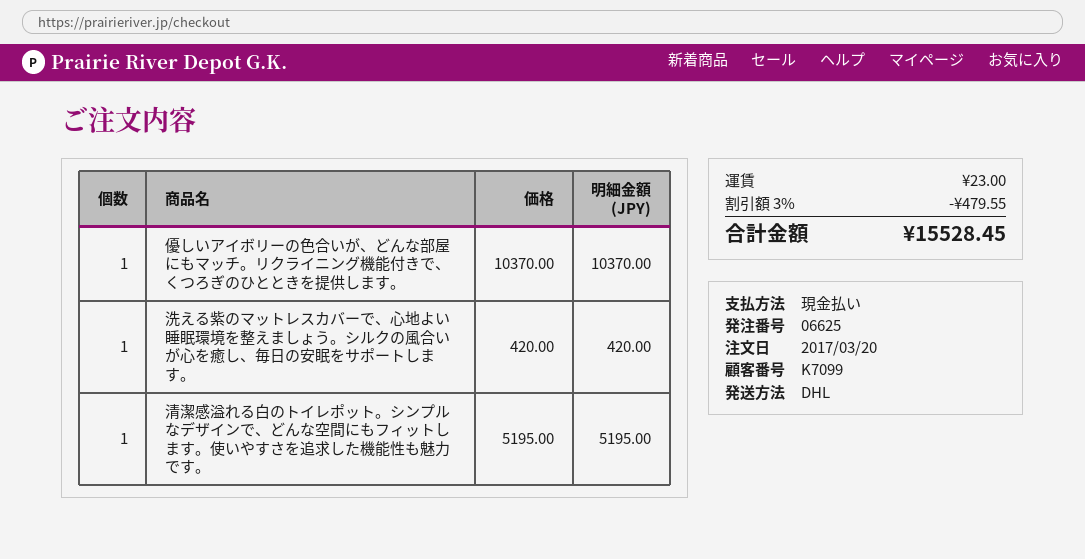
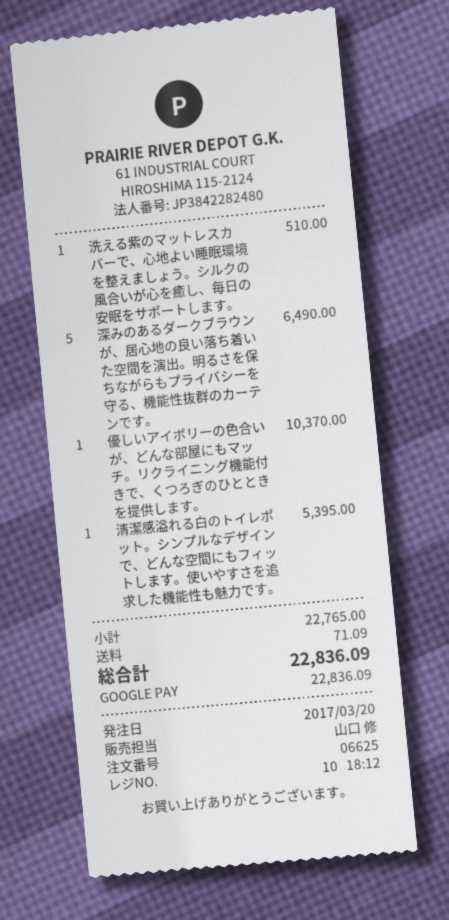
payment method: cash -> Google Pay
洗える紫のマットレスカバーで、心地よい睡眠環境を整えましょう。シルクの風合いが心を癒し、毎日の安眠をサポートします。: 1 for 420.00 -> 1 for 510.00
清潔感溢れる白のトイレポット。シンプルなデザインで、どんな空間にもフィットします。使いやすさを追求した機能性も魅力です。: 1 for 5195.00 -> 1 for 5395.00
深みのあるダークブラウンが、居心地の良い落ち着いた空間を演出。明るさを保ちながらもプライバシーを守る、機能性抜群のカーテンです。: none -> 5 for 6490.00
discount: 3% = 479.55 -> none
shipping: 23.00 -> 71.09
total: 15528.45 -> 22836.09

